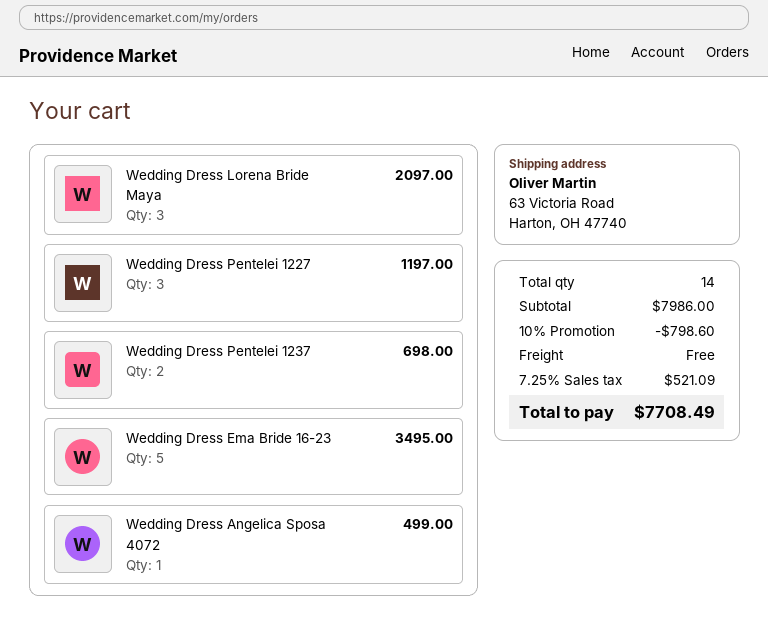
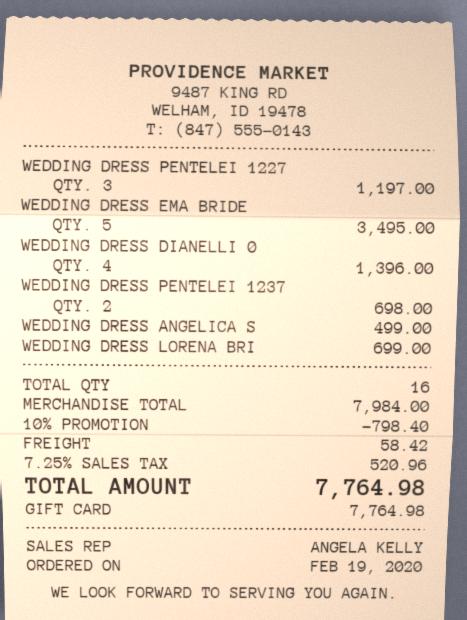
Wedding Dress Lorena Bride Maya: 3 for 2097.00 -> 1 for 699.00
WEDDING DRESS DIANELLI 0: none -> 4 for 1396.00
total quantity: 14 -> 16
subtotal: 7986.00 -> 7984.00
discount: 10% = 798.60 -> 10% = 798.40
shipping: 0.00 -> 58.42
tax: 7.25% = 521.09 -> 7.25% = 520.96
total: 7708.49 -> 7764.98

